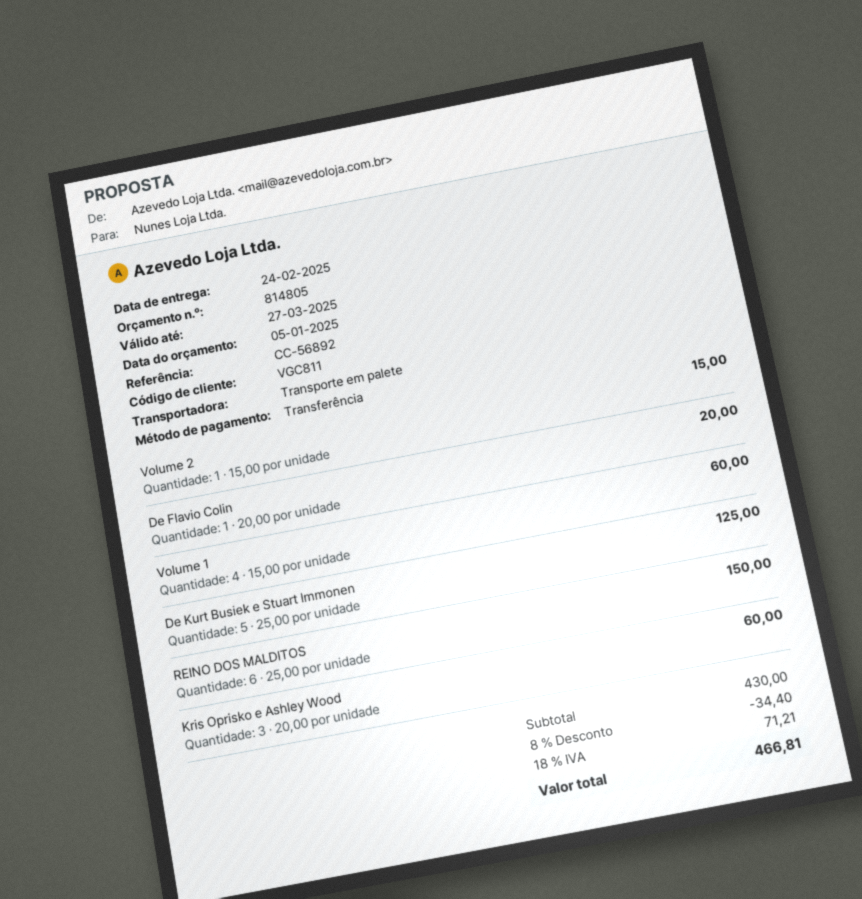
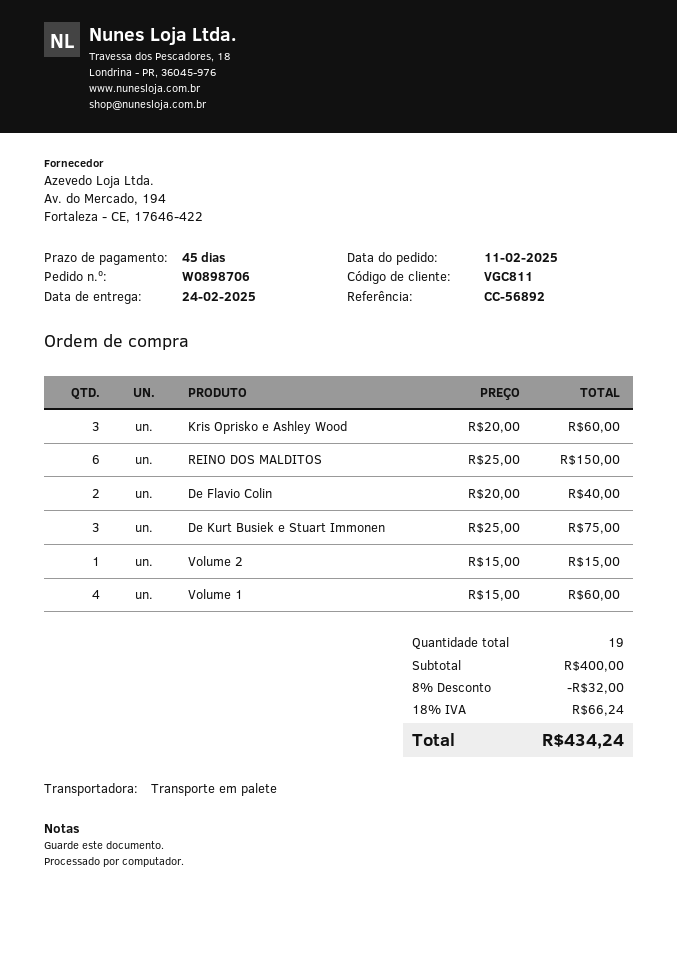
De Flavio Colin: 1 x 20.00 = 20.00 -> 2 x 20.00 = 40.00
De Kurt Busiek e Stuart Immonen: 5 x 25.00 = 125.00 -> 3 x 25.00 = 75.00
subtotal: 430.00 -> 400.00
discount: 8% = 34.40 -> 8% = 32.00
tax: 18% = 71.21 -> 18% = 66.24
total: 466.81 -> 434.24

